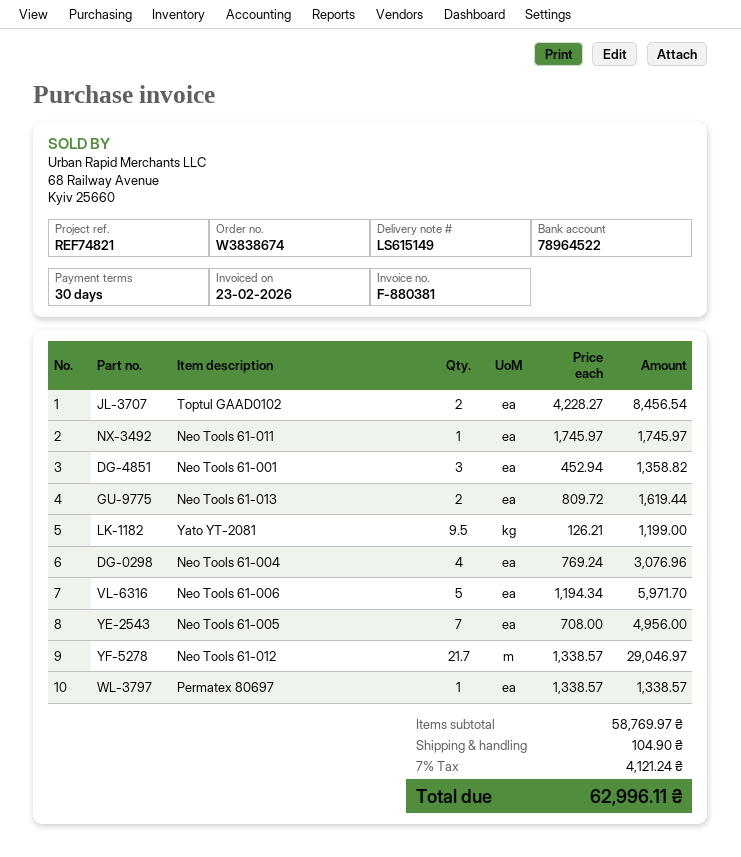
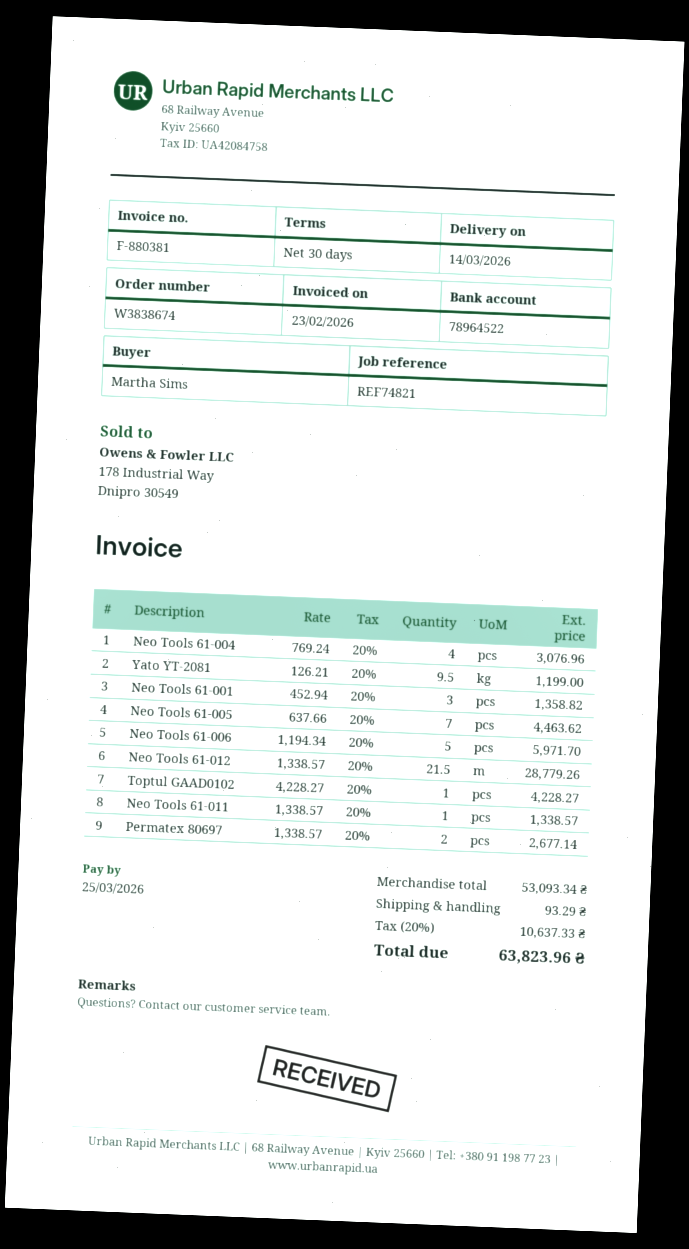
Toptul GAAD0102: 2 x 4228.27 = 8456.54 -> 1 x 4228.27 = 4228.27
Neo Tools 61-011: 1 x 1745.97 = 1745.97 -> 1 x 1338.57 = 1338.57
Neo Tools 61-013: 2 x 809.72 = 1619.44 -> none
Neo Tools 61-005: 7 x 708.00 = 4956.00 -> 7 x 637.66 = 4463.62
Neo Tools 61-012: 21.7 x 1338.57 = 29046.97 -> 21.5 x 1338.57 = 28779.26
Permatex 80697: 1 x 1338.57 = 1338.57 -> 2 x 1338.57 = 2677.14
subtotal: 58769.97 -> 53093.34
shipping: 104.90 -> 93.29
tax: 7% = 4121.24 -> 20% = 10637.33
total: 62996.11 -> 63823.96

